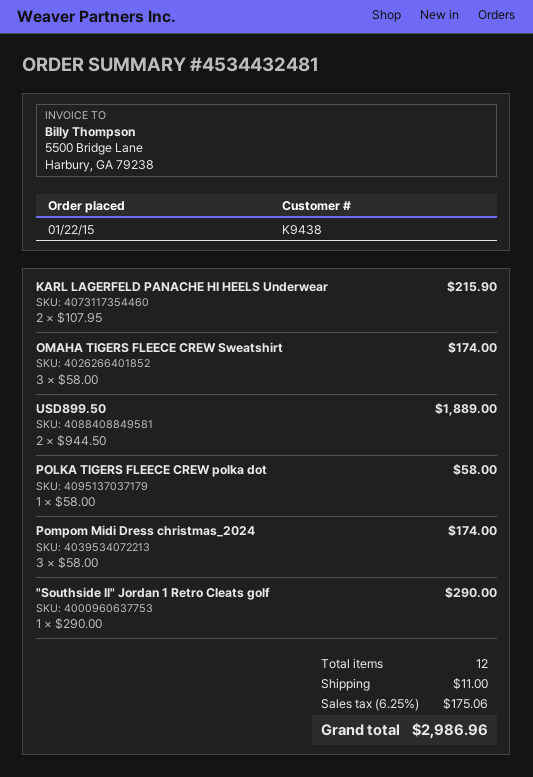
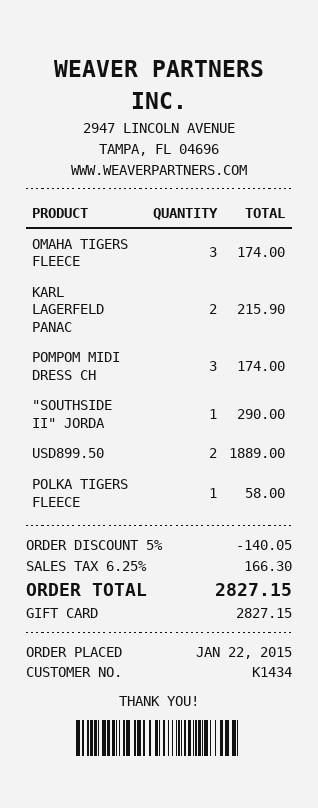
customer number: K9438 -> K1434
discount: none -> 5% = 140.05
shipping: 11.00 -> none
tax: 6.25% = 175.06 -> 6.25% = 166.30
total: 2986.96 -> 2827.15

